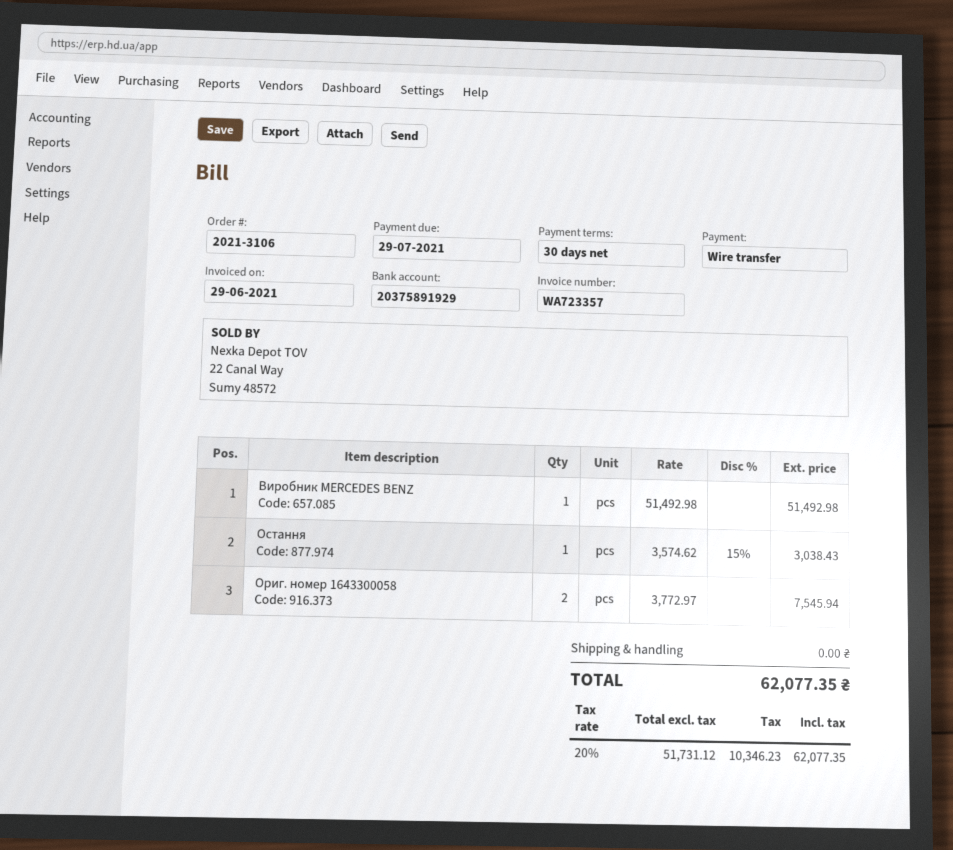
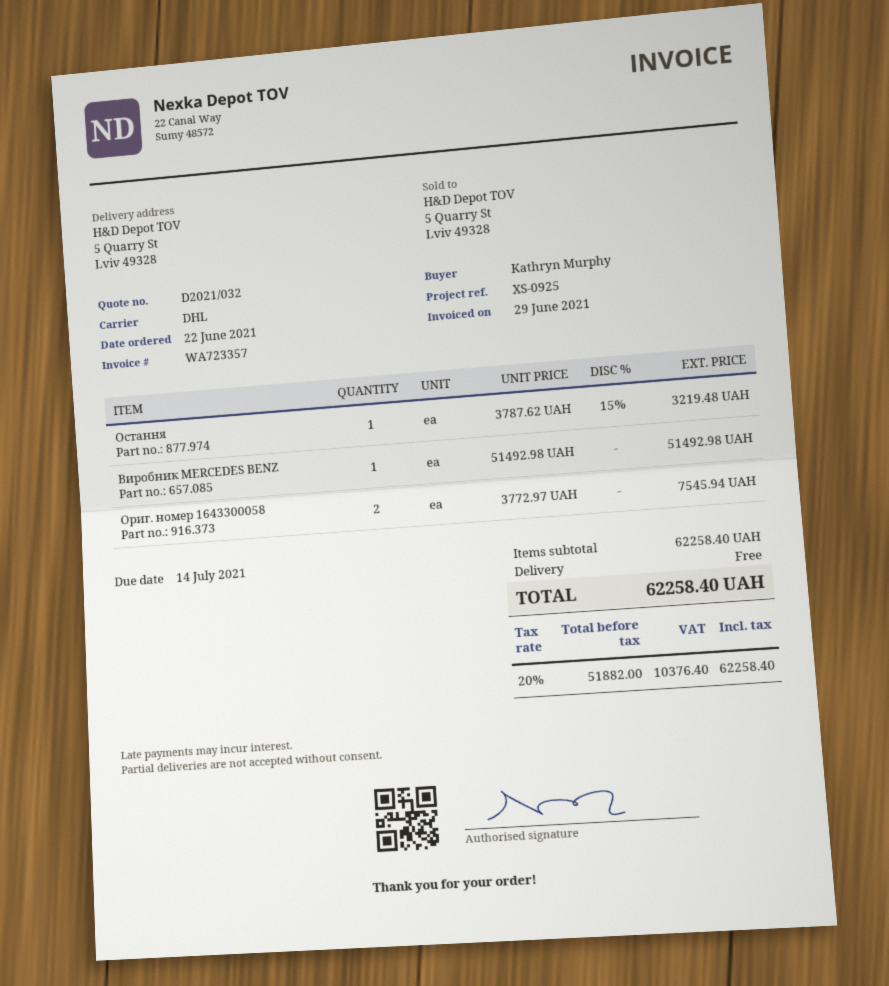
due date: 2021-07-29 -> 2021-07-14
Остання: 1 x 3574.62 - 15% = 3038.43 -> 1 x 3787.62 - 15% = 3219.48
net: 51731.12 -> 51882.00
tax: 20% = 10346.23 -> 20% = 10376.40
total: 62077.35 -> 62258.40

